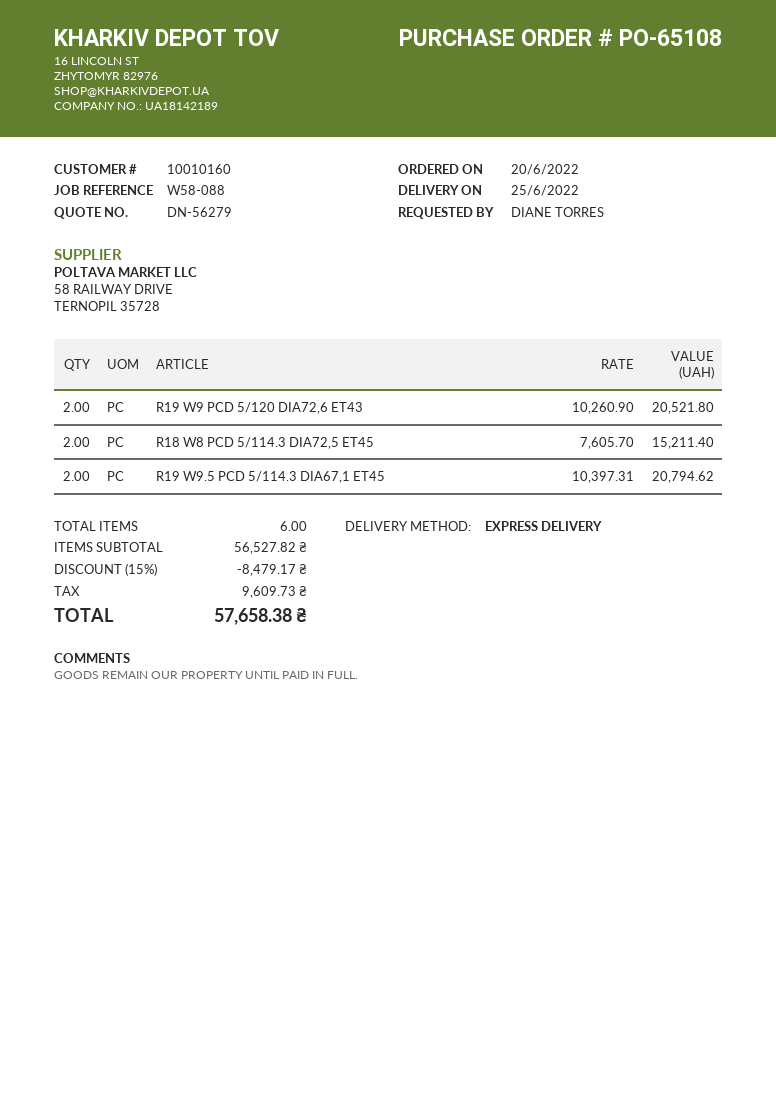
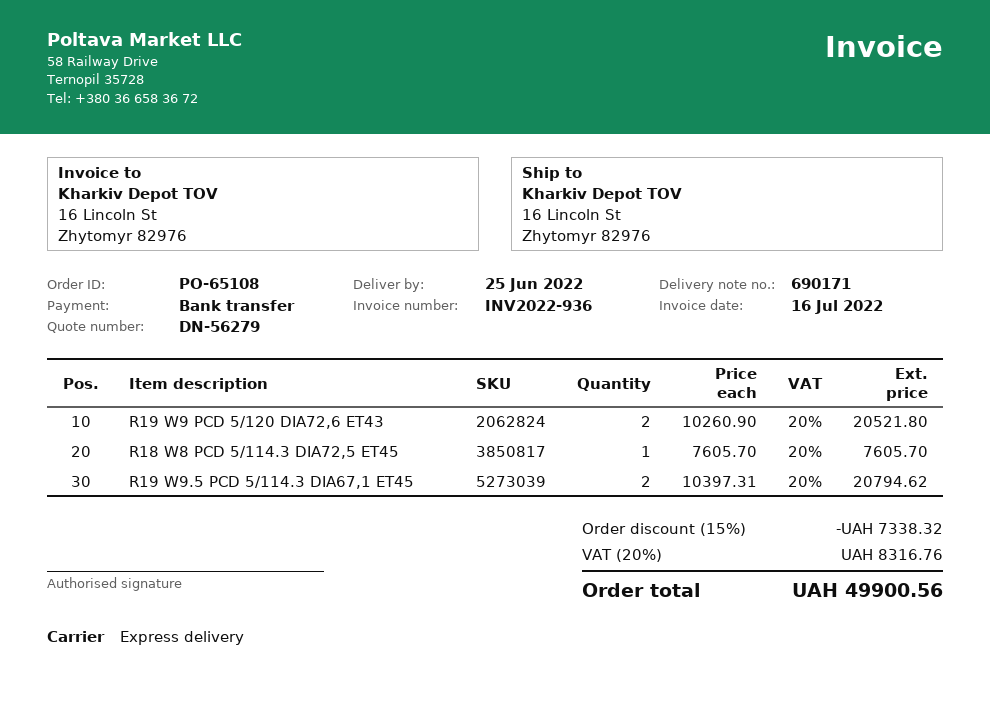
R18 W8 PCD 5/114.3 DIA72,5 ET45: 2 x 7605.70 = 15211.40 -> 1 x 7605.70 = 7605.70
discount: 15% = 8479.17 -> 15% = 7338.32
tax: 9609.73 -> 8316.76
total: 57658.38 -> 49900.56

